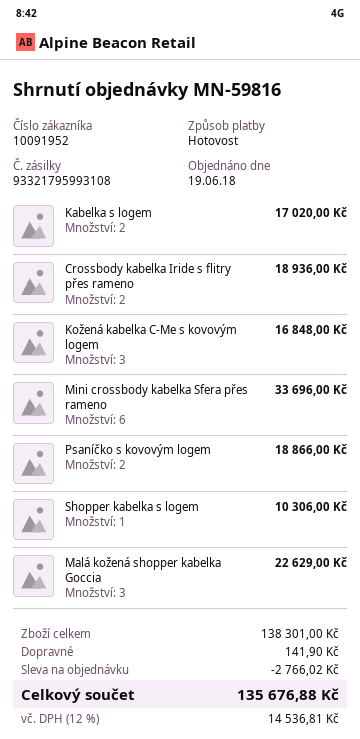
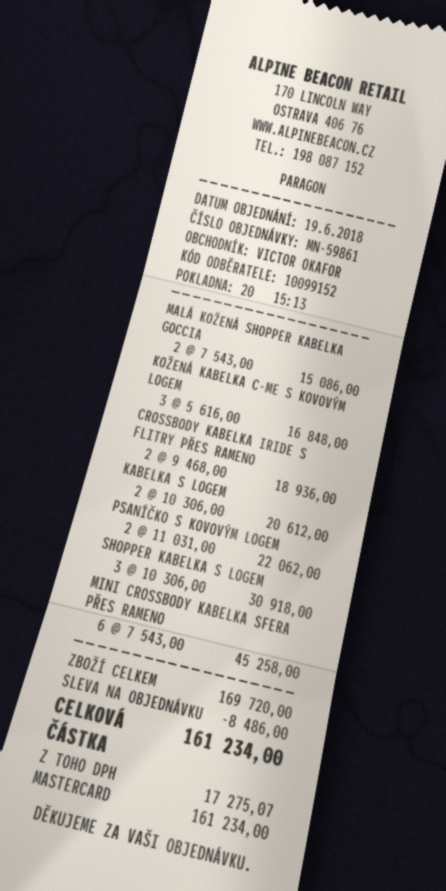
order number: MN-59816 -> MN-59861
customer number: 10091952 -> 10099152
payment method: cash -> Mastercard
Kabelka s logem: 2 for 17020.00 -> 2 for 20612.00
Mini crossbody kabelka Sfera přes rameno: 6 for 33696.00 -> 6 for 45258.00
Psaníčko s kovovým logem: 2 for 18866.00 -> 2 for 22062.00
Shopper kabelka s logem: 1 for 10306.00 -> 3 for 30918.00
Malá kožená shopper kabelka Goccia: 3 for 22629.00 -> 2 for 15086.00
subtotal: 138301.00 -> 169720.00
discount: 2766.02 -> 8486.00
shipping: 141.90 -> none
tax: 14536.81 -> 17275.07
total: 135676.88 -> 161234.00

